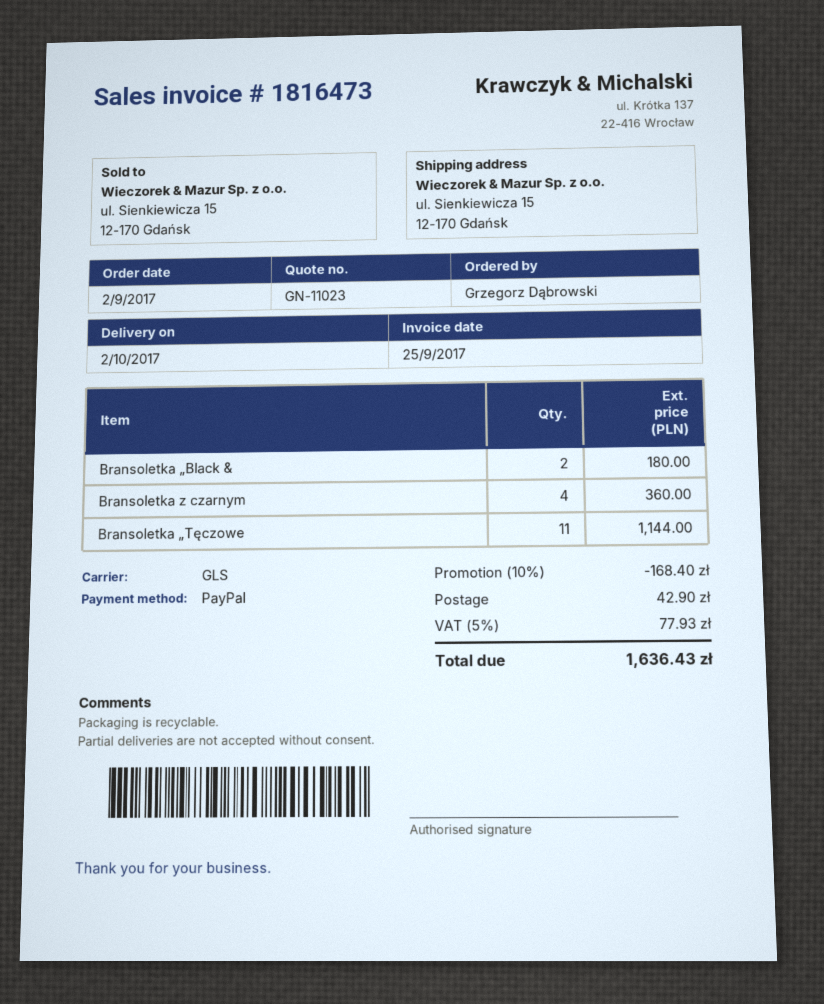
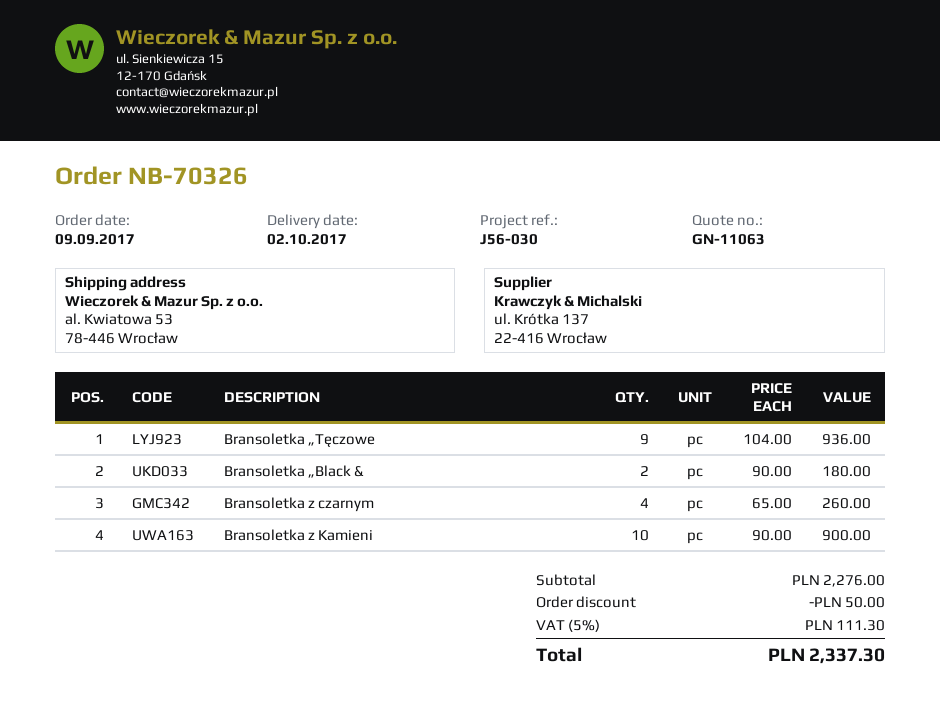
quote number: GN-11023 -> GN-11063
order date: 2017-09-02 -> 2017-09-09
ship to: ul. Sienkiewicza 15, 12-170 Gdańsk -> al. Kwiatowa 53, 78-446 Wrocław
Bransoletka z czarnym: 4 for 360.00 -> 4 for 260.00
Bransoletka „Tęczowe: 11 for 1144.00 -> 9 for 936.00
Bransoletka z Kamieni: none -> 10 for 900.00
discount: 168.40 -> 50.00
shipping: 42.90 -> none
tax: 5% = 77.93 -> 5% = 111.30
total: 1636.43 -> 2337.30

